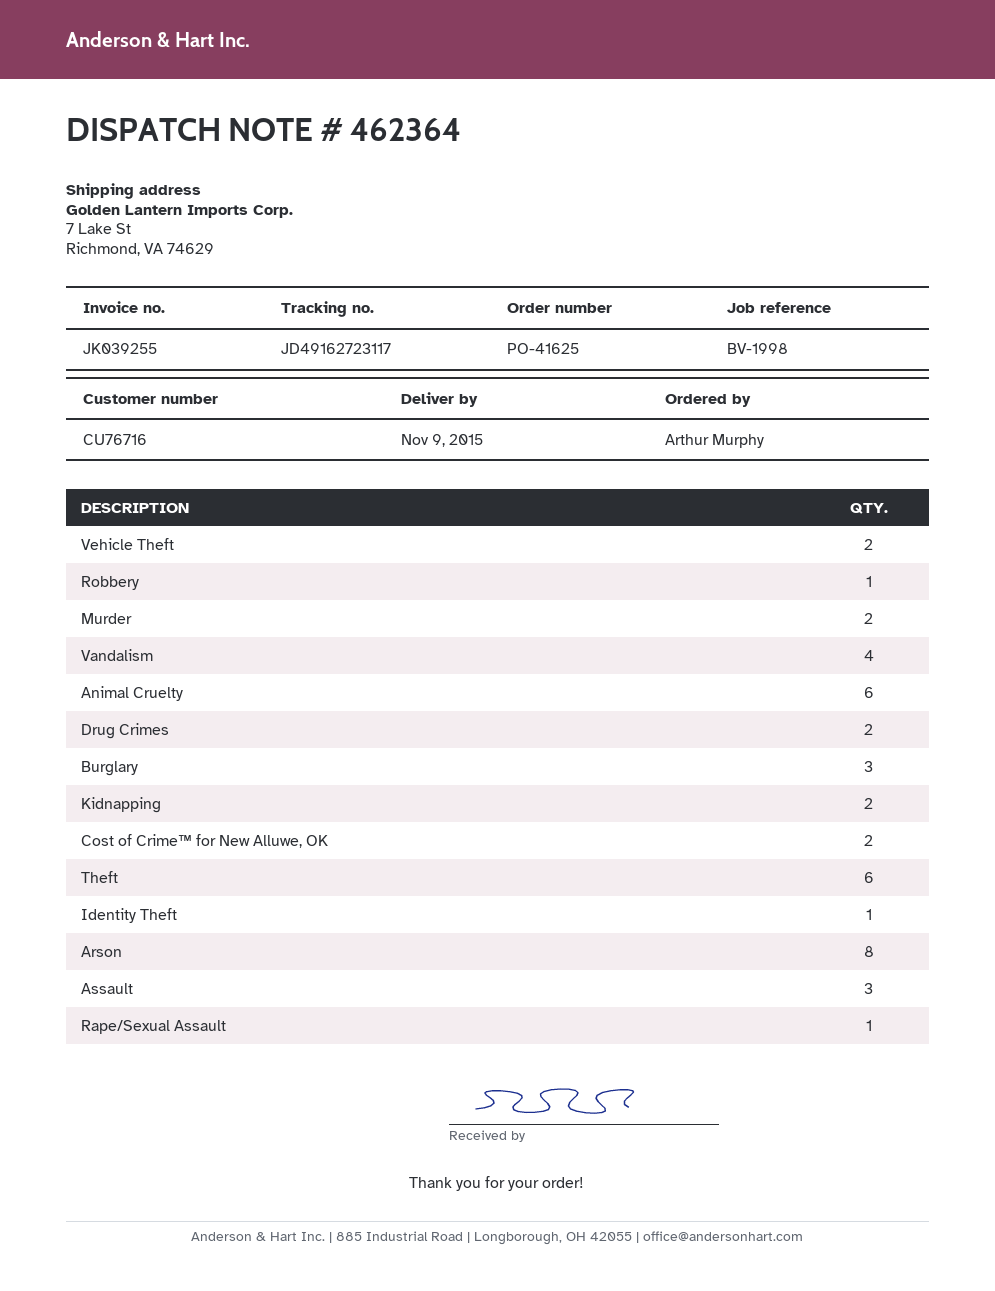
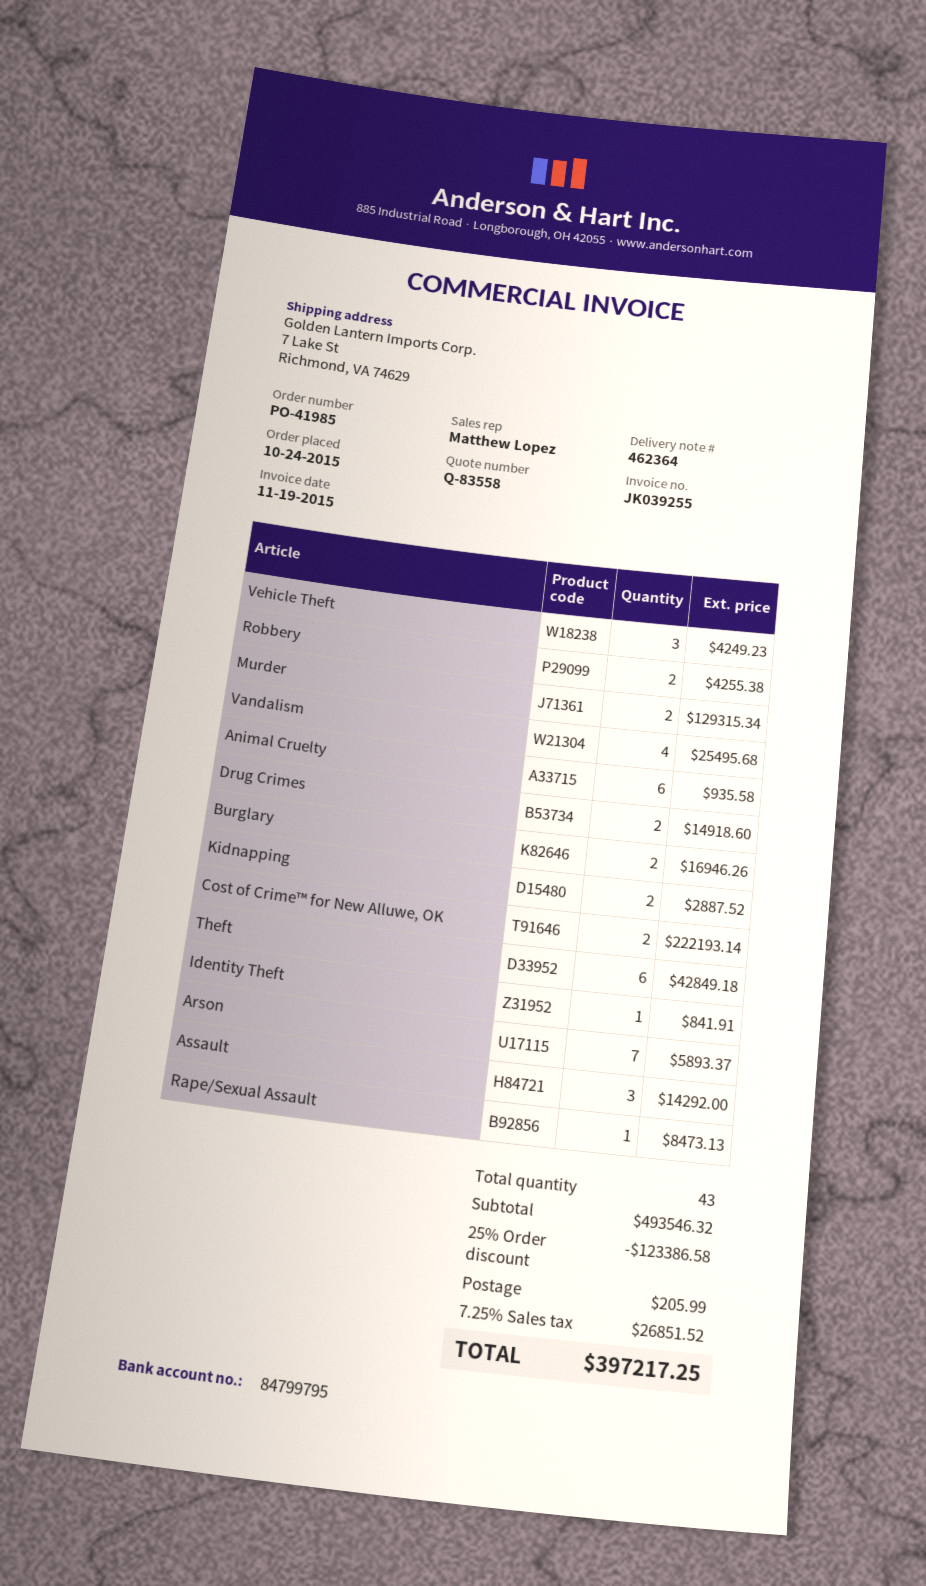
order number: PO-41625 -> PO-41985
Vehicle Theft: 2 -> 3
Robbery: 1 -> 2
Burglary: 3 -> 2
Arson: 8 -> 7

